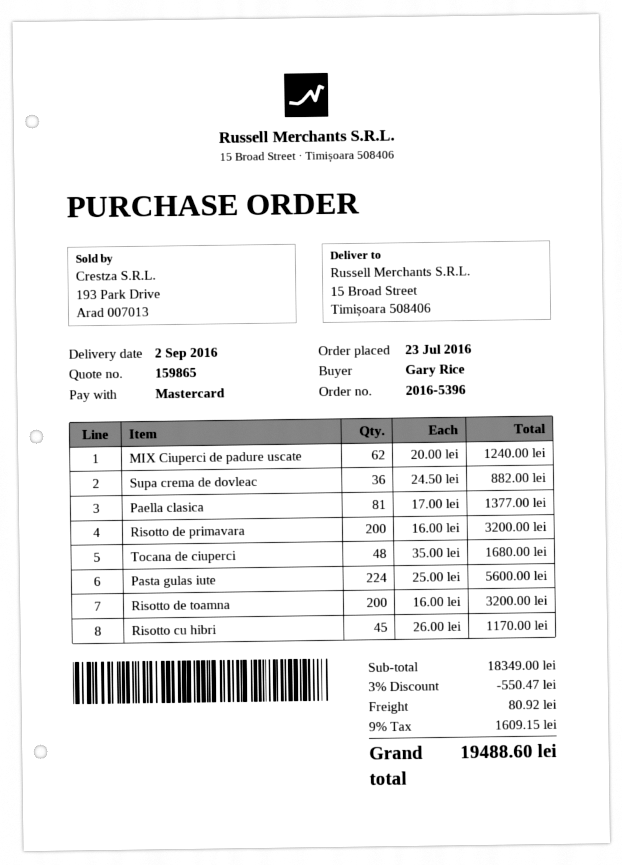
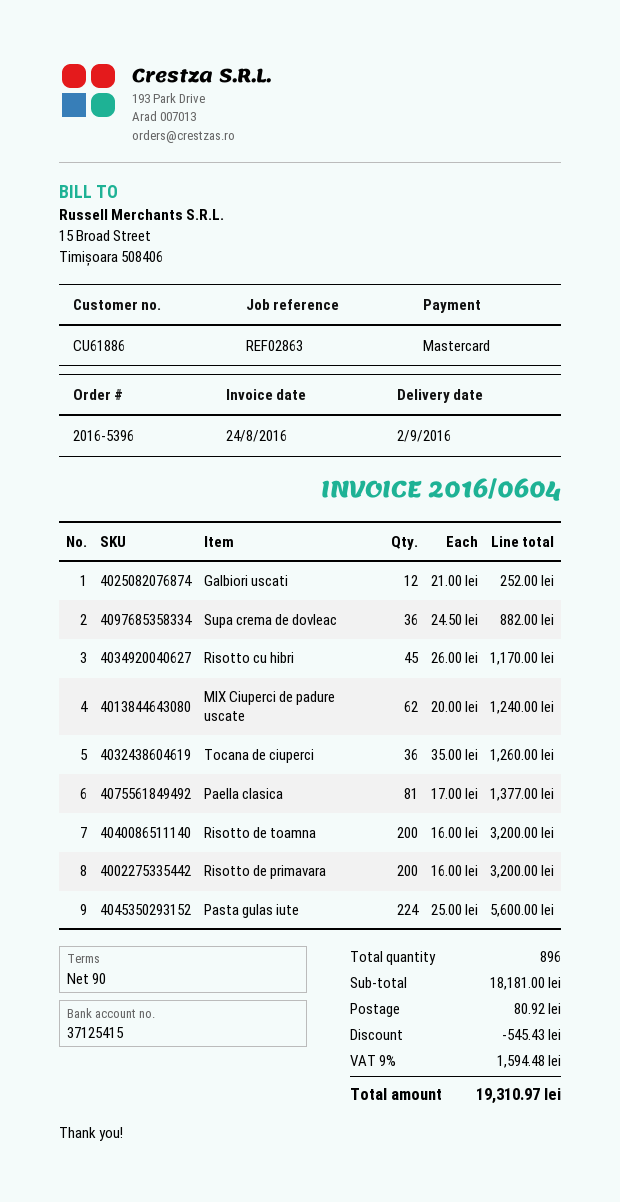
Tocana de ciuperci: 48 x 35.00 = 1680.00 -> 36 x 35.00 = 1260.00
Galbiori uscati: none -> 12 x 21.00 = 252.00
subtotal: 18349.00 -> 18181.00
discount: 550.47 -> 545.43
tax: 9% = 1609.15 -> 9% = 1594.48
total: 19488.60 -> 19310.97

